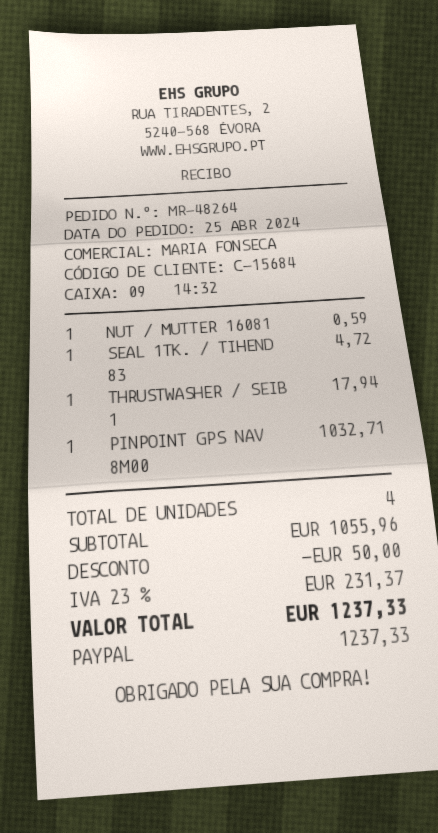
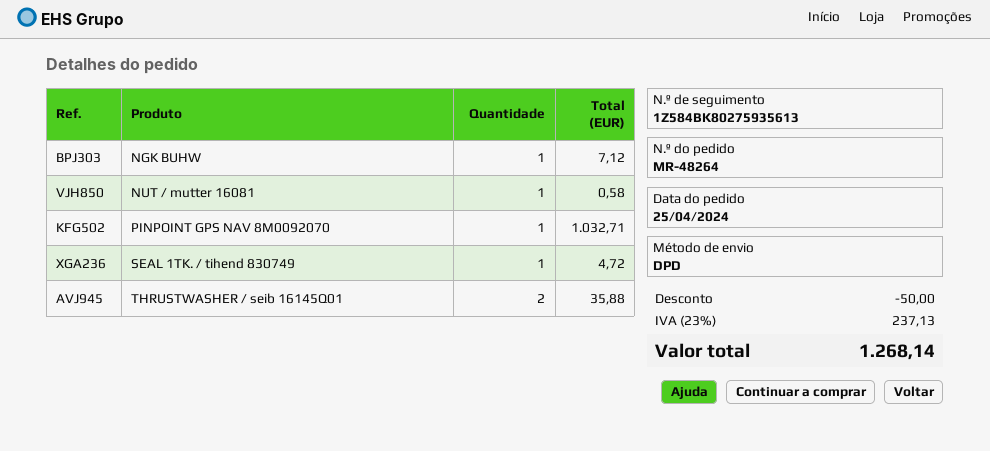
NUT / MUTTER 16081: 1 for 0.59 -> 1 for 0.58
THRUSTWASHER / SEIB 1: 1 for 17.94 -> 2 for 35.88
NGK BUHW: none -> 1 for 7.12
tax: 23% = 231.37 -> 23% = 237.13
total: 1237.33 -> 1268.14

